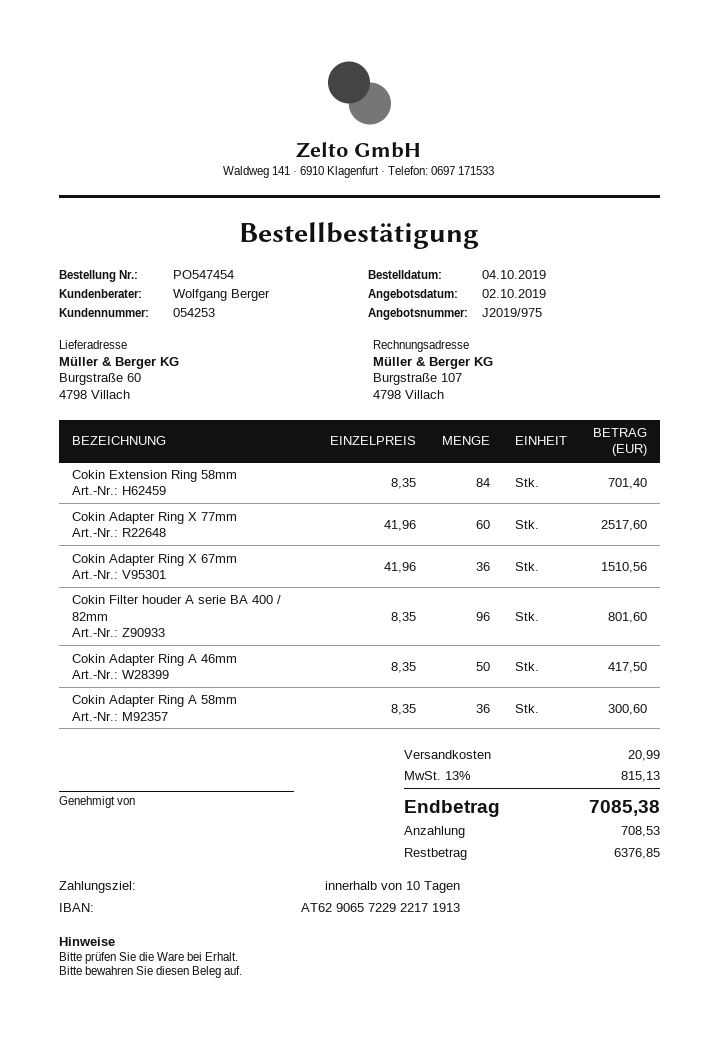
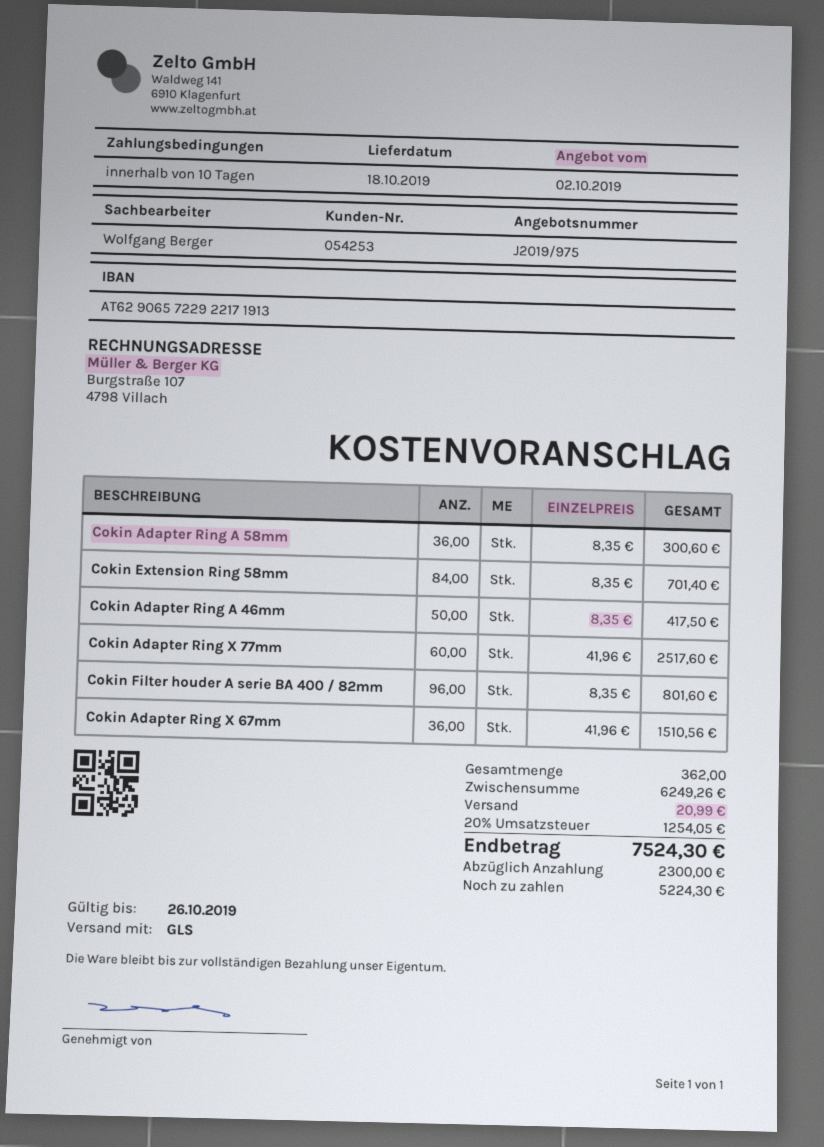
tax: 13% = 815.13 -> 20% = 1254.05
total: 7085.38 -> 7524.30
deposit: 708.53 -> 2300.00
balance: 6376.85 -> 5224.30

